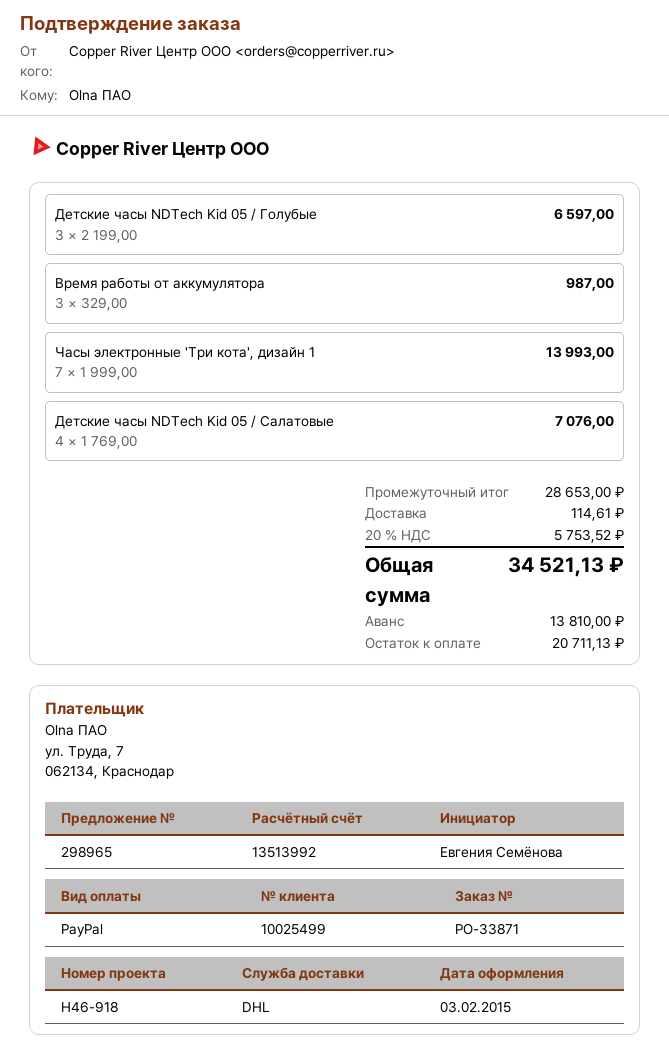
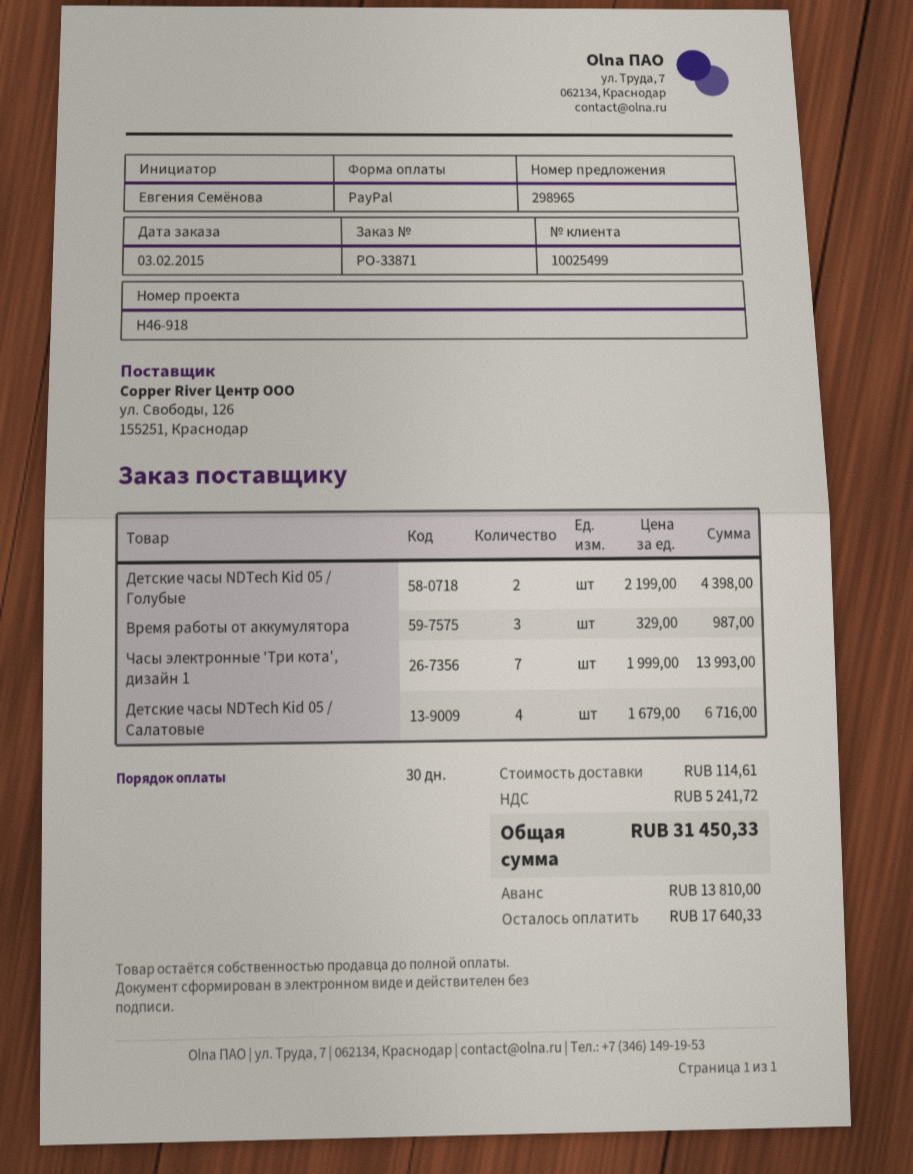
Детские часы NDTech Kid 05 / Голубые: 3 x 2199.00 = 6597.00 -> 2 x 2199.00 = 4398.00
Детские часы NDTech Kid 05 / Салатовые: 4 x 1769.00 = 7076.00 -> 4 x 1679.00 = 6716.00
tax: 5753.52 -> 5241.72
total: 34521.13 -> 31450.33
balance: 20711.13 -> 17640.33

